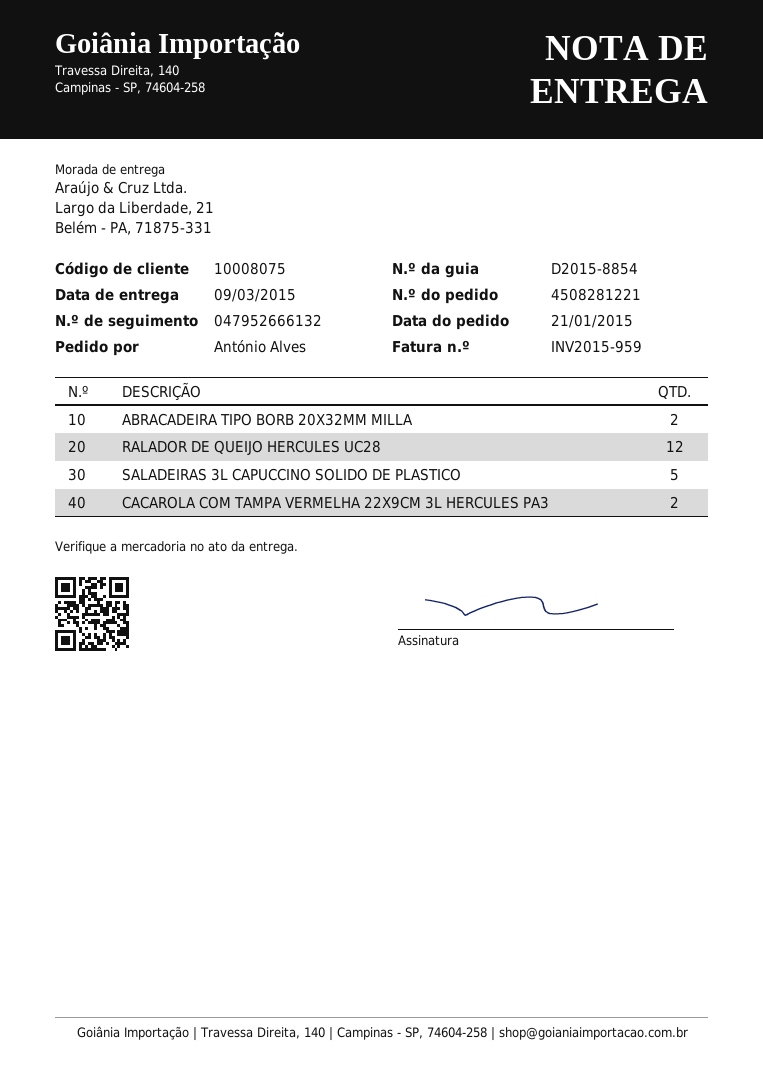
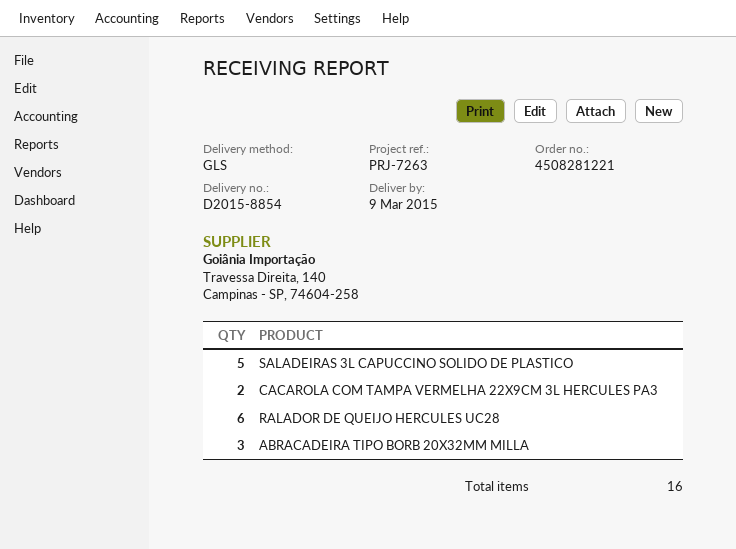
ABRACADEIRA TIPO BORB 20X32MM MILLA: 2 -> 3
RALADOR DE QUEIJO HERCULES UC28: 12 -> 6

